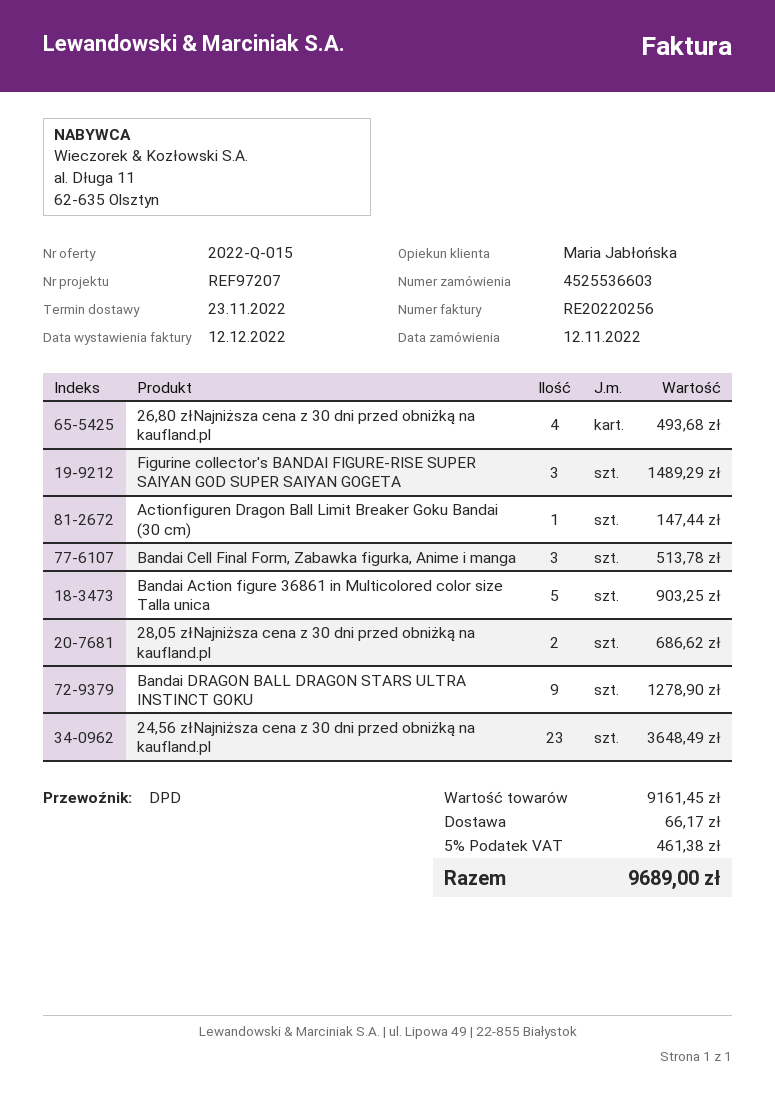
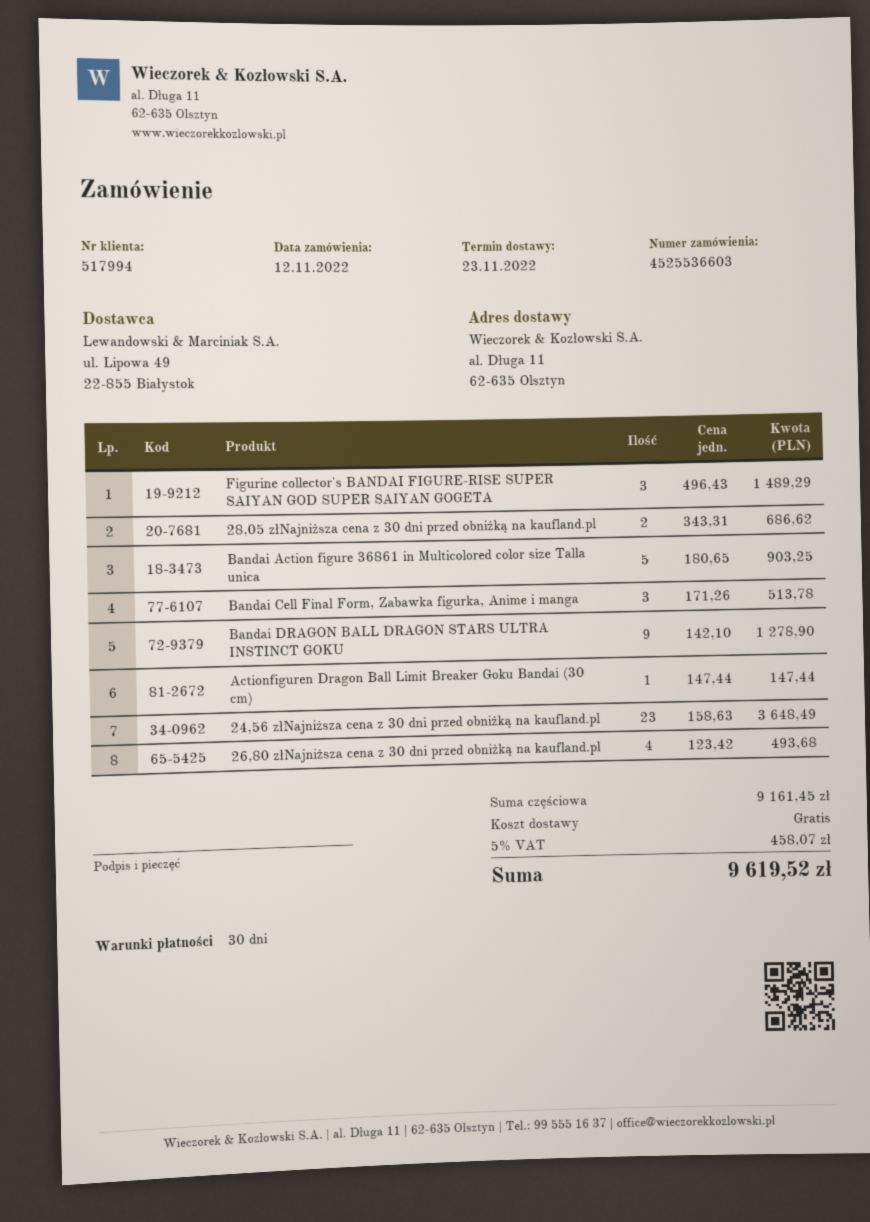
shipping: 66.17 -> 0.00
tax: 5% = 461.38 -> 5% = 458.07
total: 9689.00 -> 9619.52

